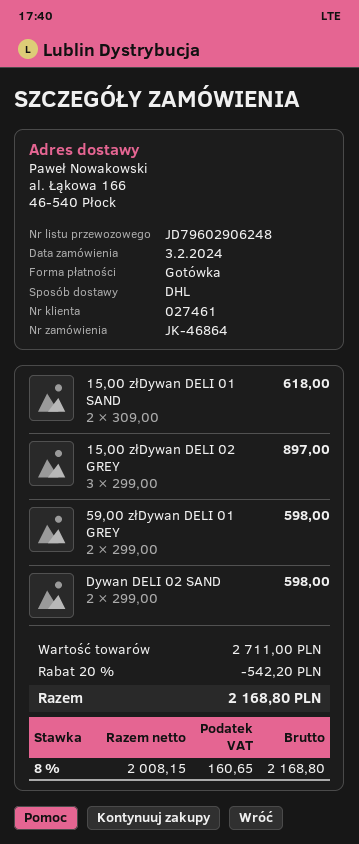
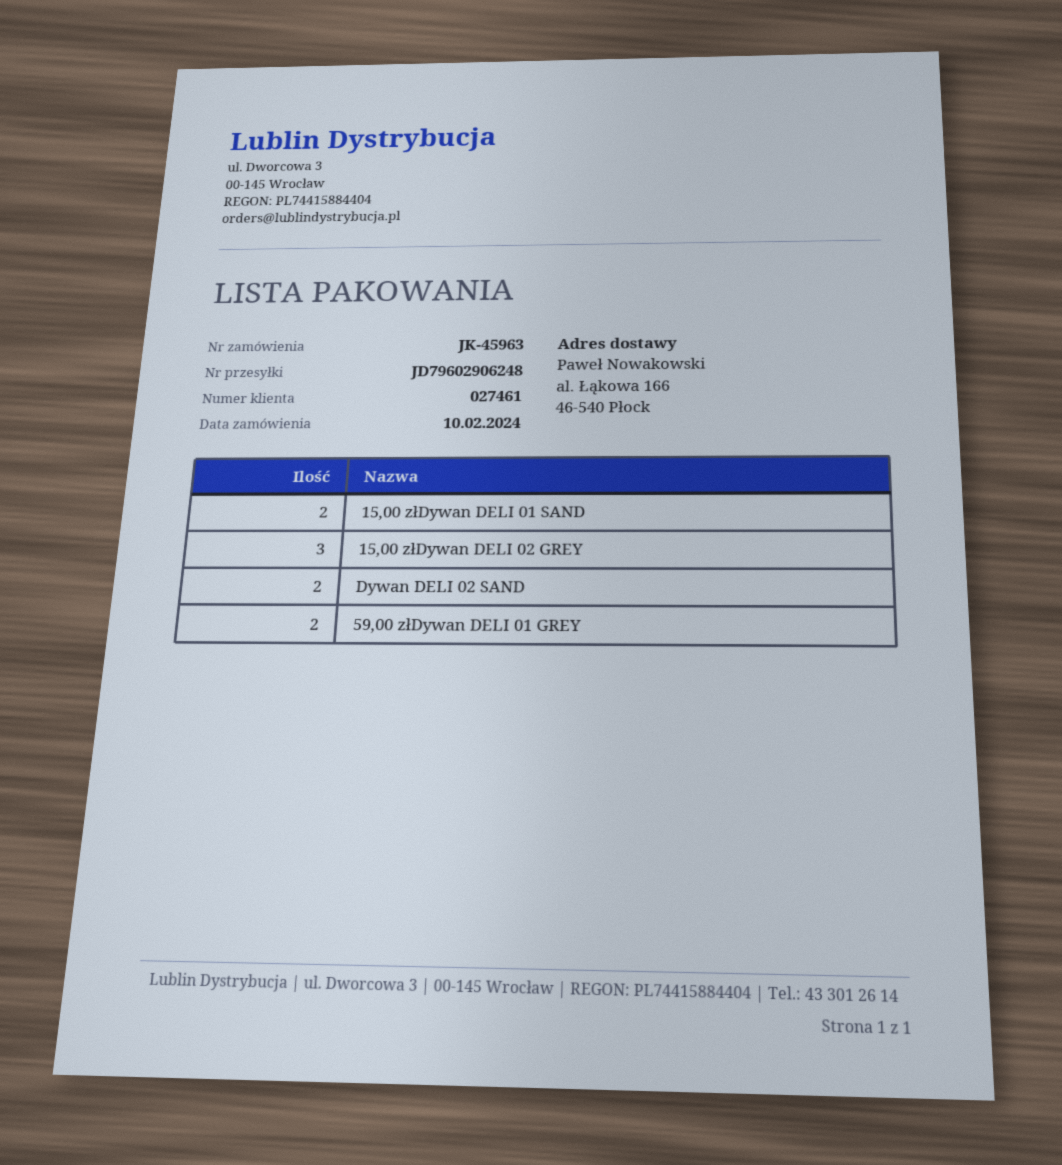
order number: JK-46864 -> JK-45963
order date: 2024-02-03 -> 2024-02-10

